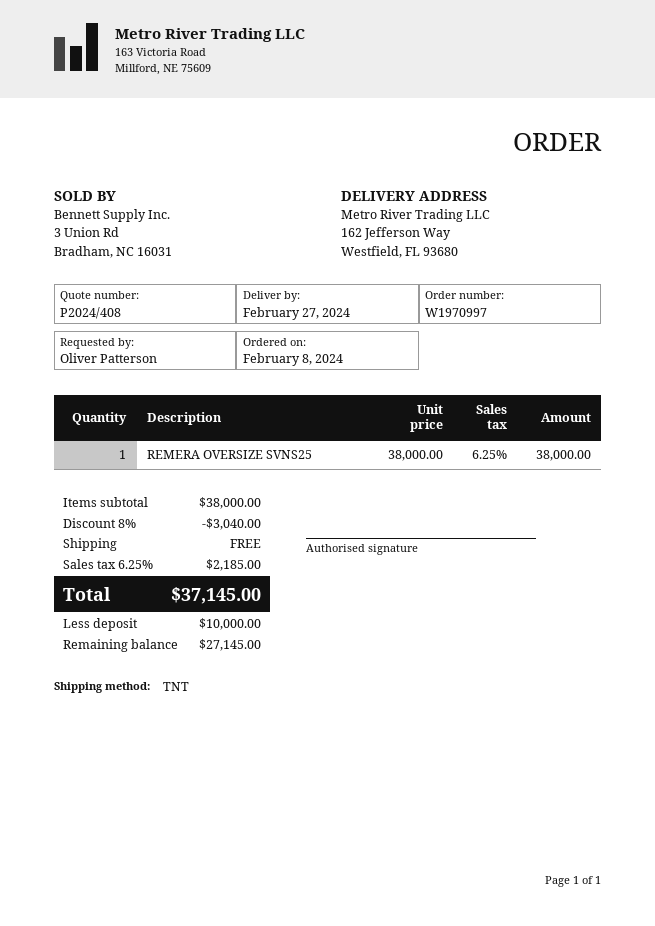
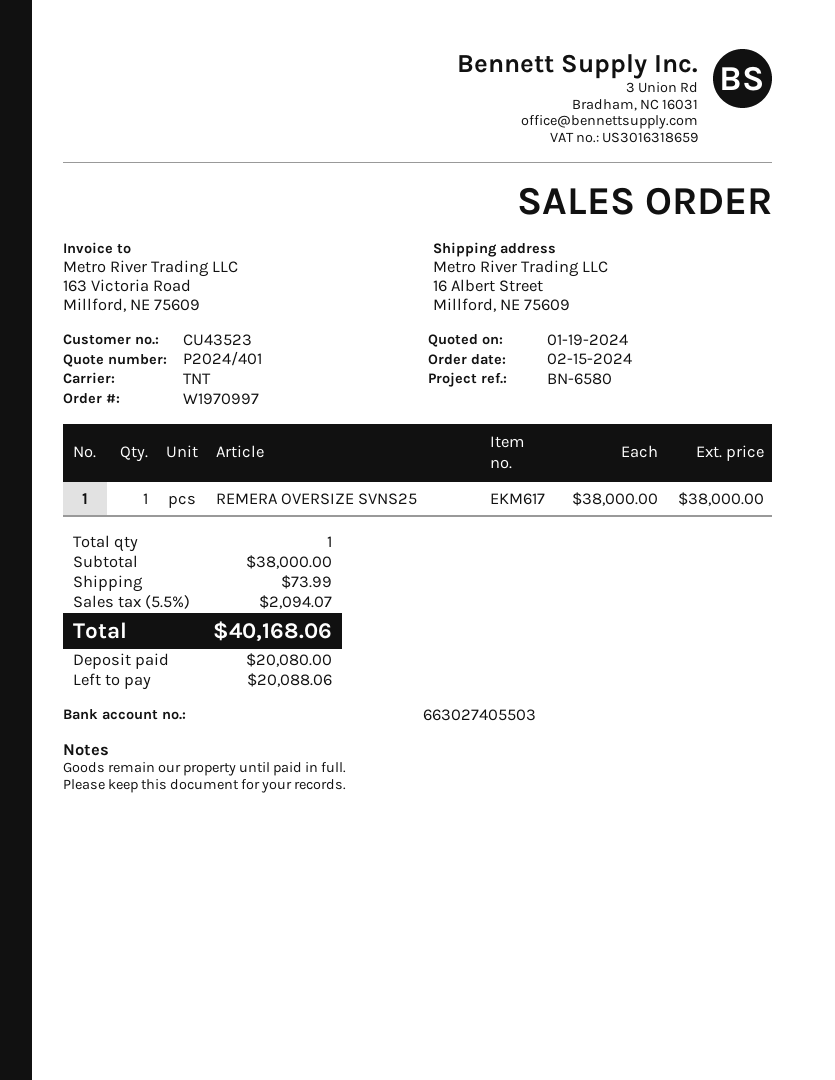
quote number: P2024/408 -> P2024/401
order date: 2024-02-08 -> 2024-02-15
ship to: 162 Jefferson Way, Westfield, FL 93680 -> 16 Albert Street, Millford, NE 75609
discount: 8% = 3040.00 -> none
shipping: 0.00 -> 73.99
tax: 6.25% = 2185.00 -> 5.5% = 2094.07
total: 37145.00 -> 40168.06
deposit: 10000.00 -> 20080.00
balance: 27145.00 -> 20088.06

